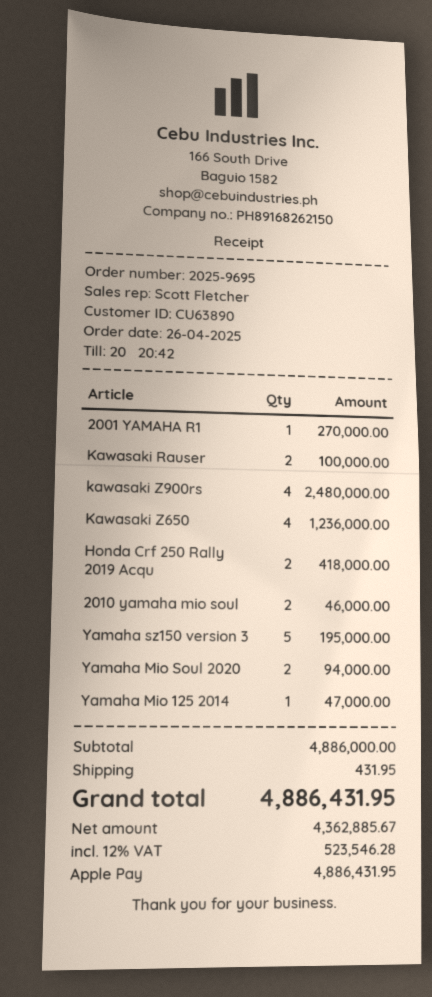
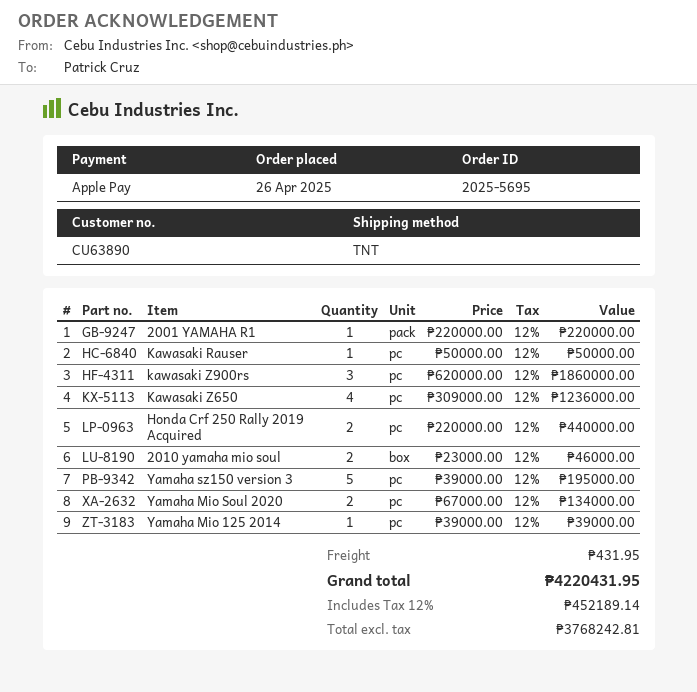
order number: 2025-9695 -> 2025-5695
2001 YAMAHA R1: 1 for 270000.00 -> 1 for 220000.00
Kawasaki Rauser: 2 for 100000.00 -> 1 for 50000.00
kawasaki Z900rs: 4 for 2480000.00 -> 3 for 1860000.00
Honda Crf 250 Rally 2019 Acqu: 2 for 418000.00 -> 2 for 440000.00
Yamaha Mio Soul 2020: 2 for 94000.00 -> 2 for 134000.00
Yamaha Mio 125 2014: 1 for 47000.00 -> 1 for 39000.00
net: 4362885.67 -> 3768242.81
tax: 12% = 523546.28 -> 12% = 452189.14
total: 4886431.95 -> 4220431.95

